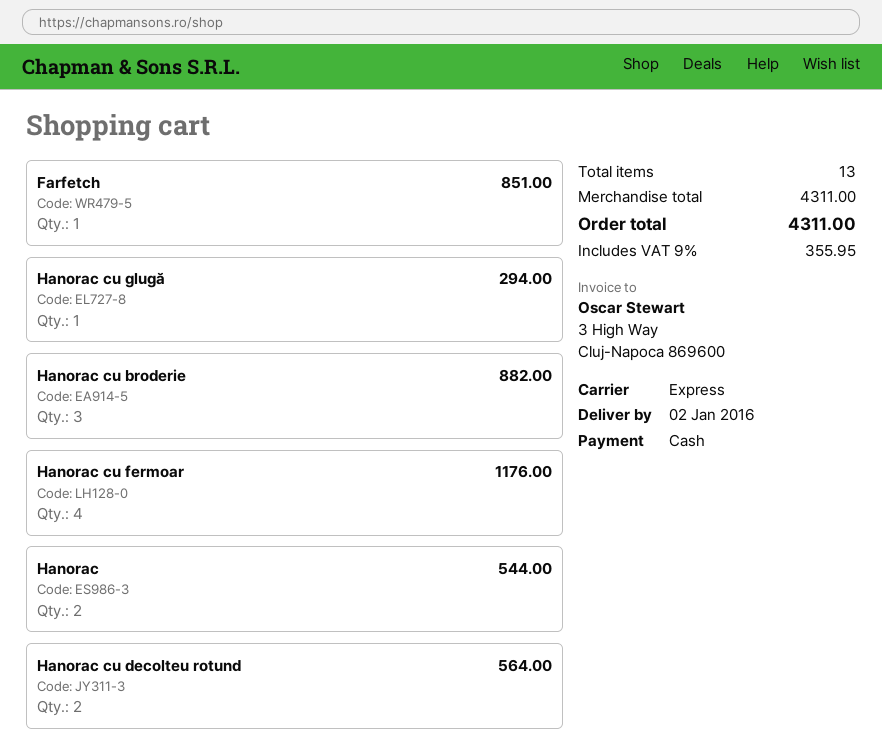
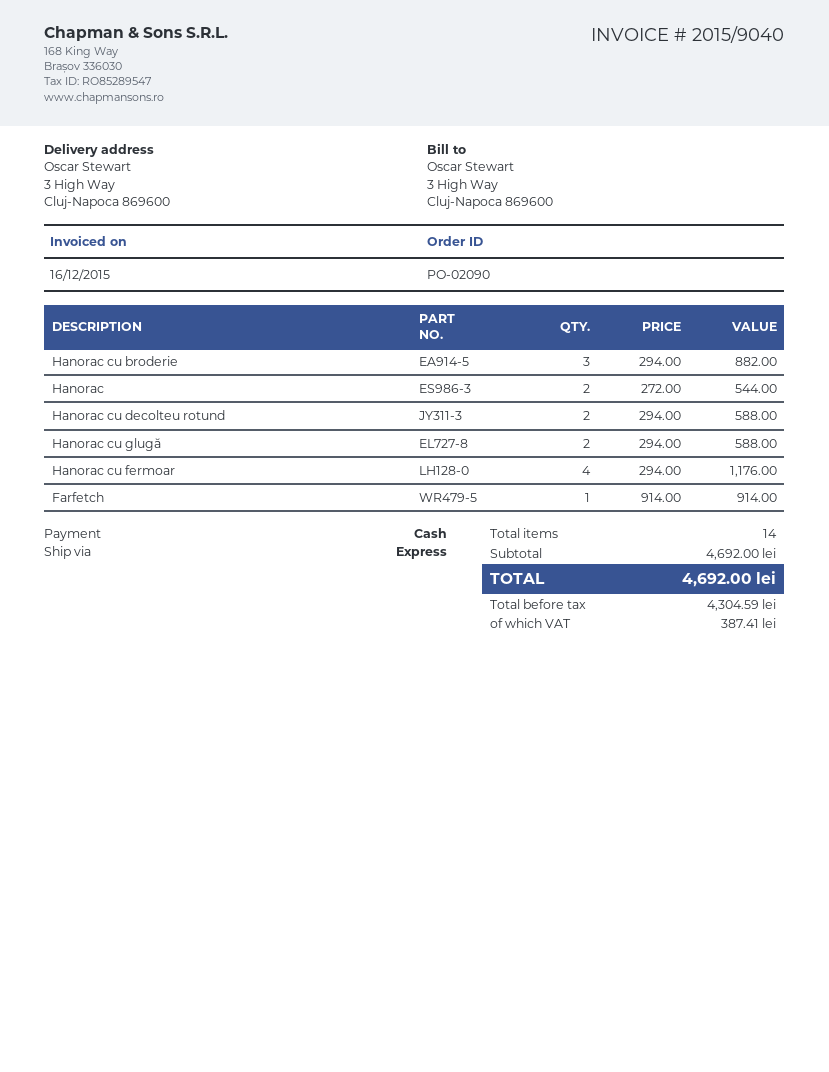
Farfetch: 1 for 851.00 -> 1 for 914.00
Hanorac cu glugă: 1 for 294.00 -> 2 for 588.00
Hanorac cu decolteu rotund: 2 for 564.00 -> 2 for 588.00
total quantity: 13 -> 14
subtotal: 4311.00 -> 4692.00
tax: 355.95 -> 387.41
total: 4311.00 -> 4692.00

